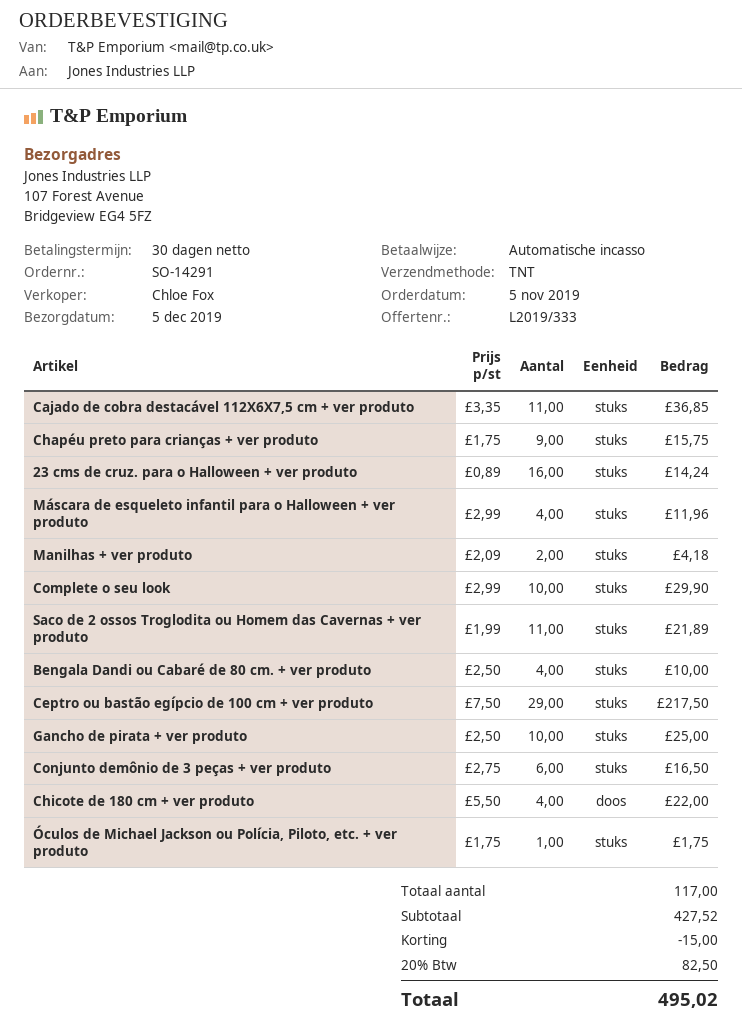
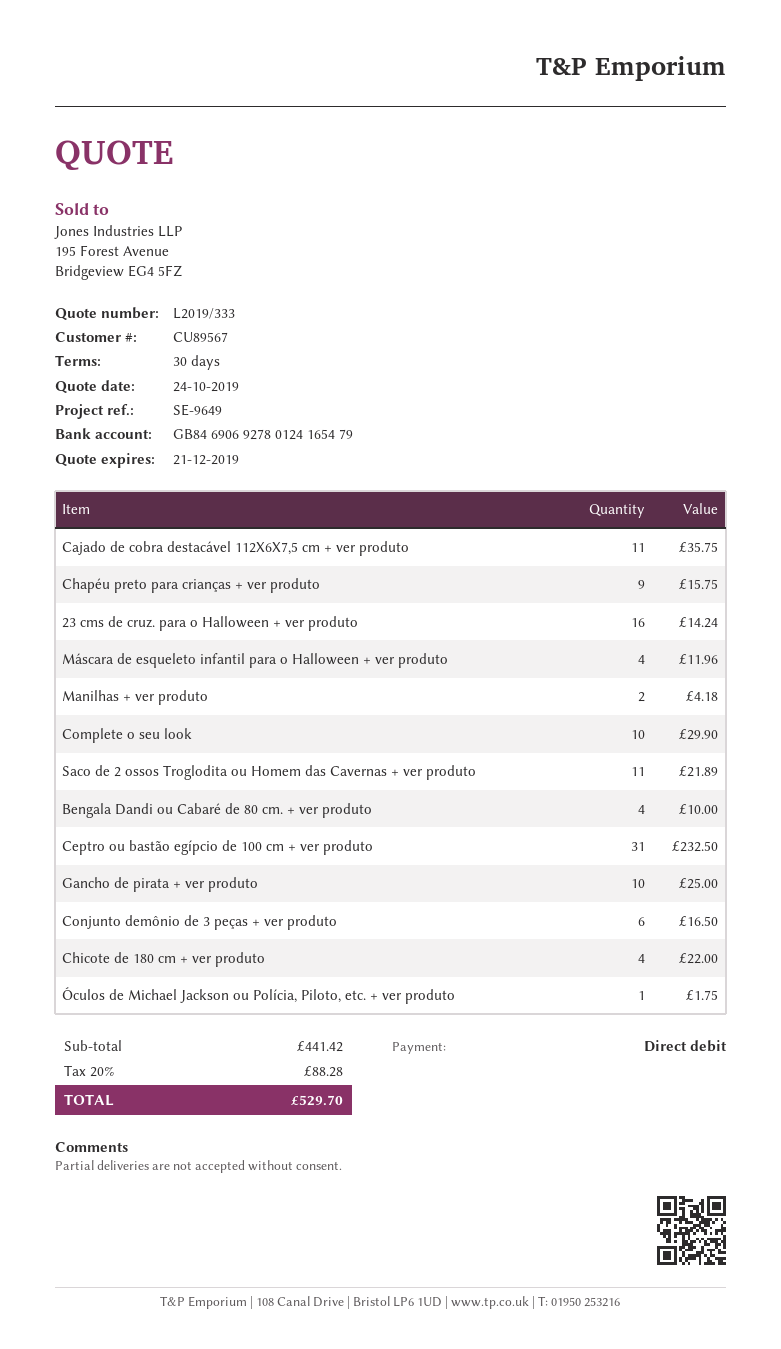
Cajado de cobra destacável 112X6X7,5 cm + ver produto: 11 for 36.85 -> 11 for 35.75
Ceptro ou bastão egípcio de 100 cm + ver produto: 29 for 217.50 -> 31 for 232.50
subtotal: 427.52 -> 441.42
discount: 15.00 -> none
tax: 20% = 82.50 -> 20% = 88.28
total: 495.02 -> 529.70

